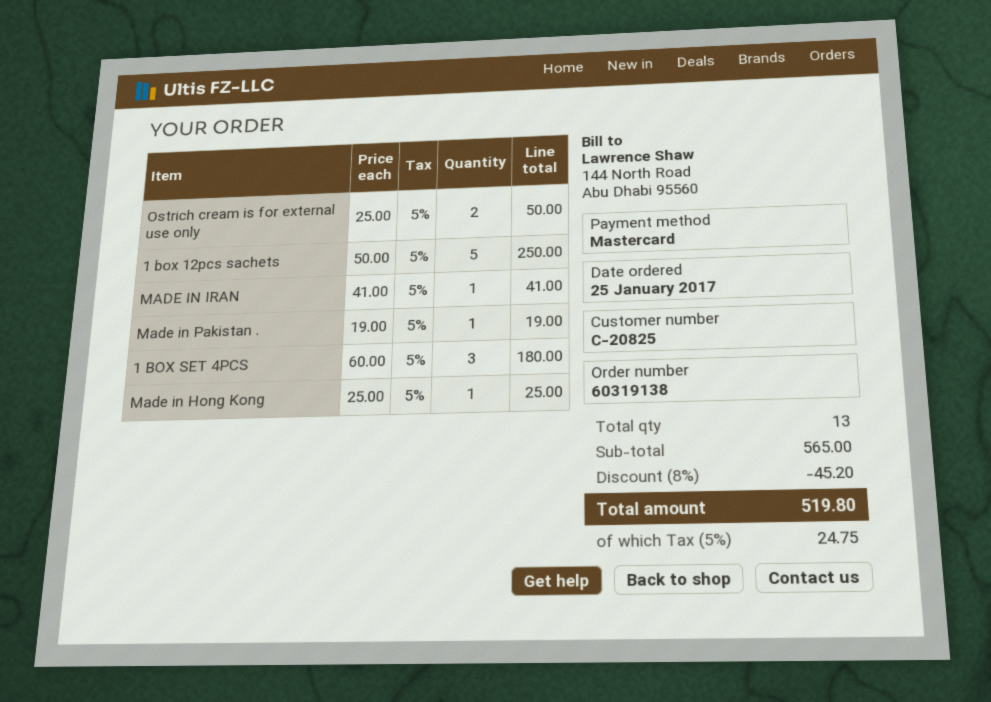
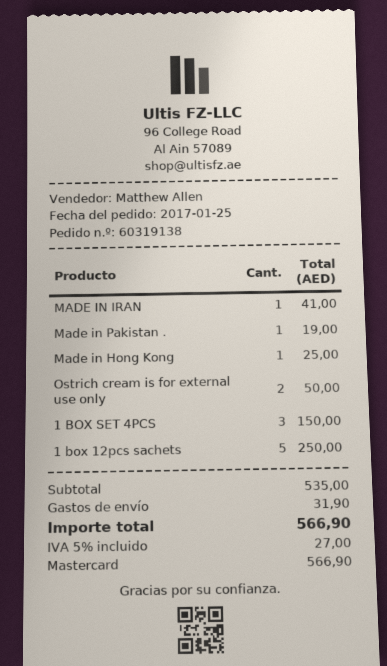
1 BOX SET 4PCS: 3 for 180.00 -> 3 for 150.00
subtotal: 565.00 -> 535.00
discount: 8% = 45.20 -> none
shipping: none -> 31.90
tax: 5% = 24.75 -> 5% = 27.00
total: 519.80 -> 566.90

